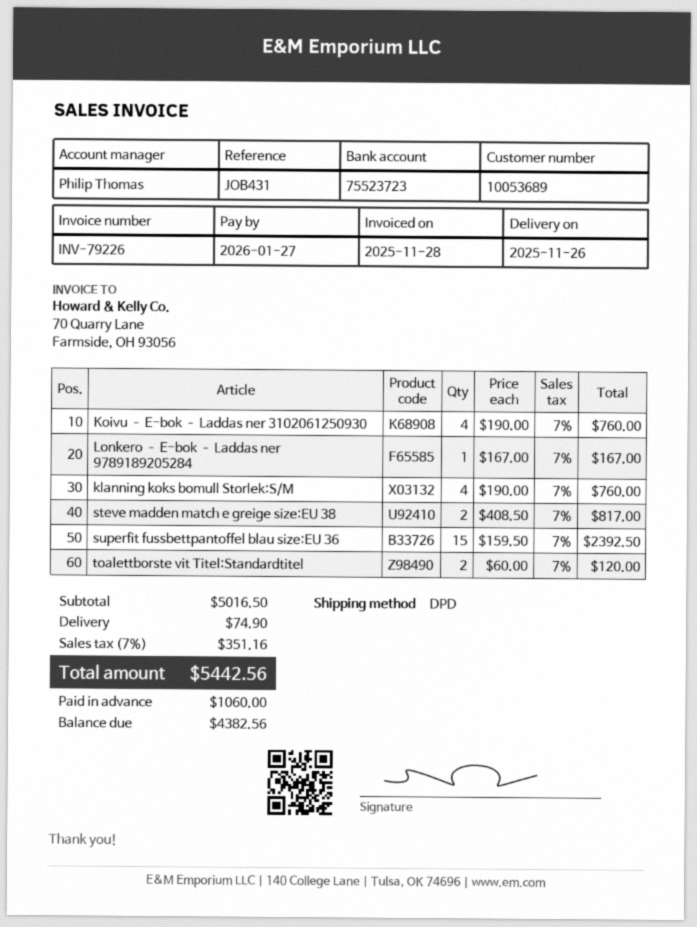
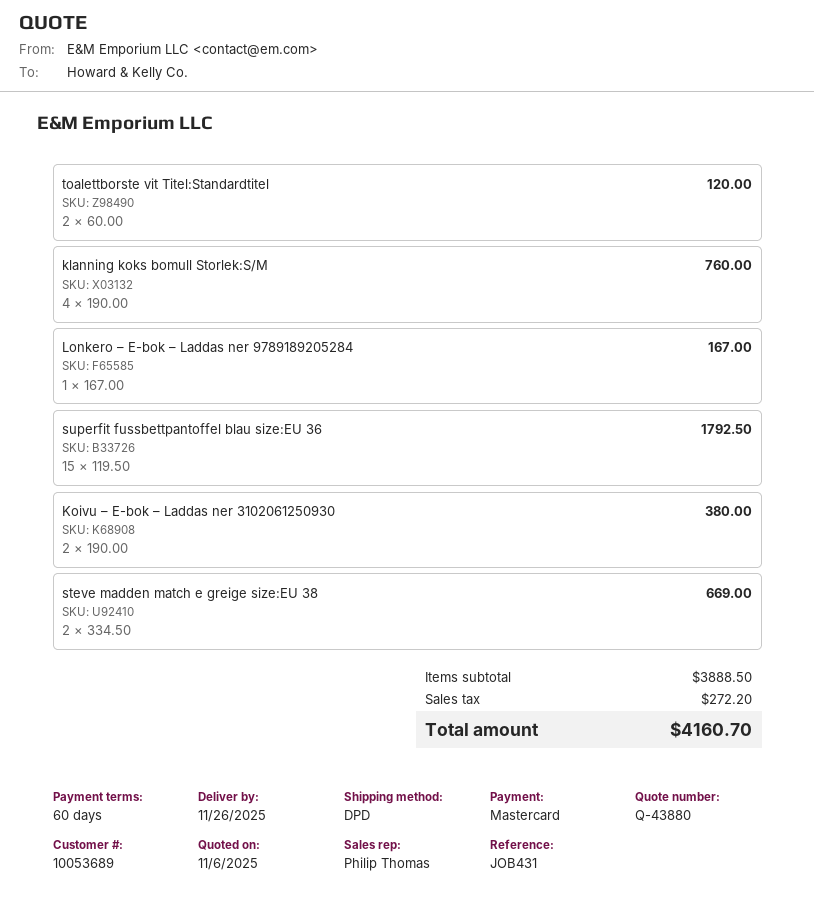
Koivu – E-bok – Laddas ner 3102061250930: 4 x 190.00 = 760.00 -> 2 x 190.00 = 380.00
steve madden match e greige size:EU 38: 2 x 408.50 = 817.00 -> 2 x 334.50 = 669.00
superfit fussbettpantoffel blau size:EU 36: 15 x 159.50 = 2392.50 -> 15 x 119.50 = 1792.50
subtotal: 5016.50 -> 3888.50
shipping: 74.90 -> none
tax: 351.16 -> 272.20
total: 5442.56 -> 4160.70

